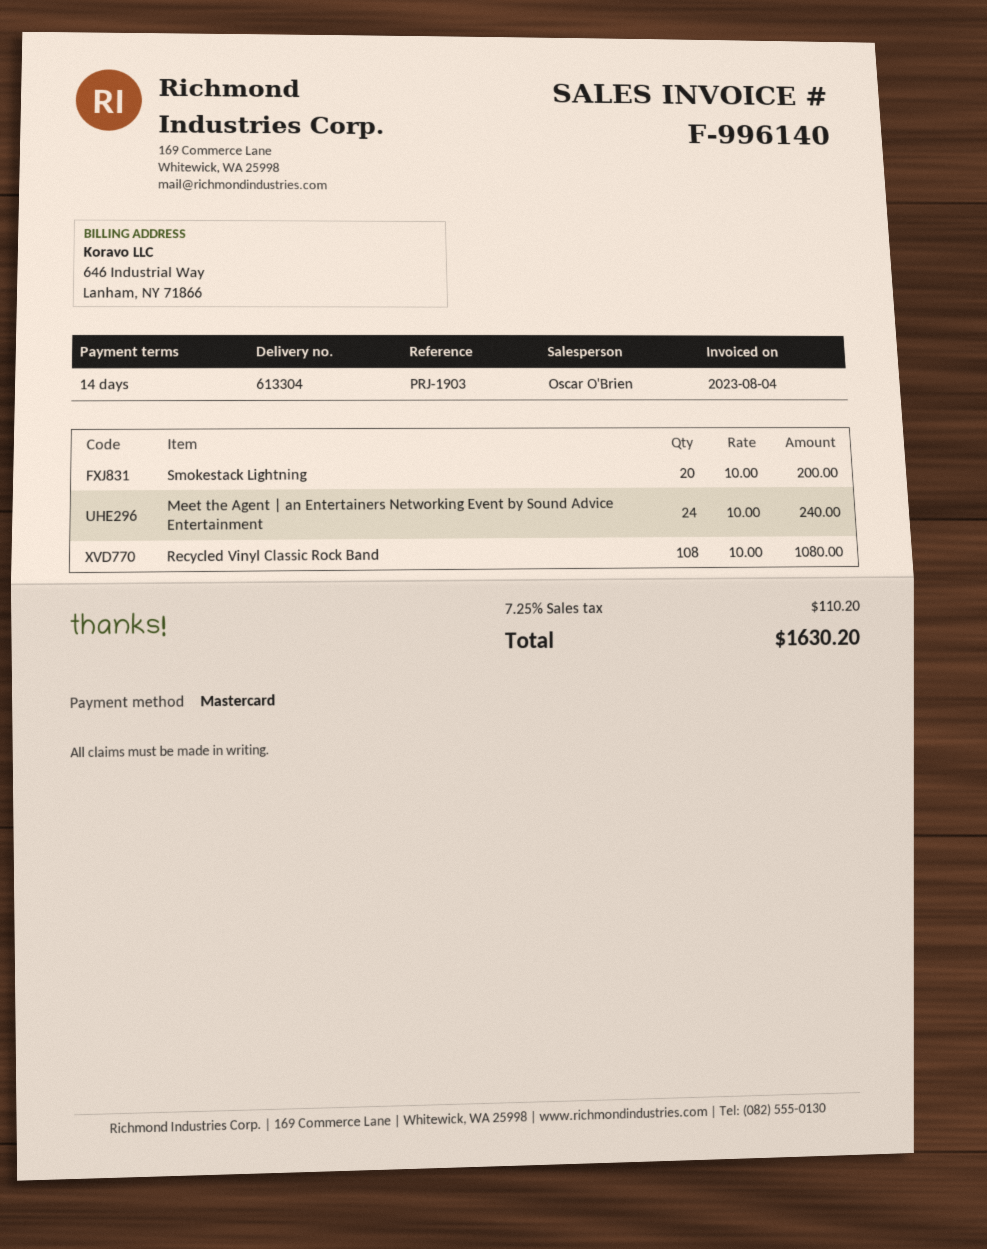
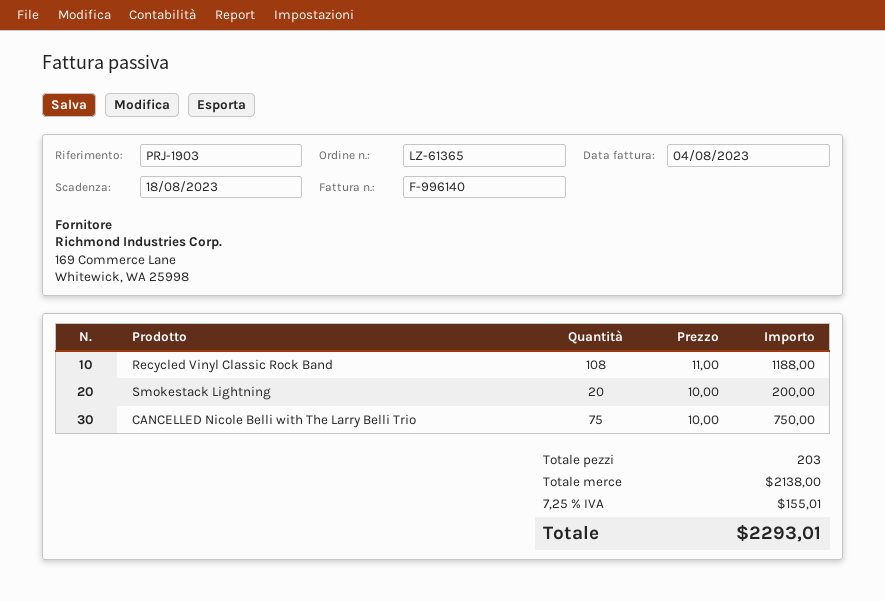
Meet the Agent | an Entertainers Networking Event by Sound Advice Entertainment: 24 x 10.00 = 240.00 -> none
Recycled Vinyl Classic Rock Band: 108 x 10.00 = 1080.00 -> 108 x 11.00 = 1188.00
CANCELLED Nicole Belli with The Larry Belli Trio: none -> 75 x 10.00 = 750.00
tax: 7.25% = 110.20 -> 7.25% = 155.01
total: 1630.20 -> 2293.01

